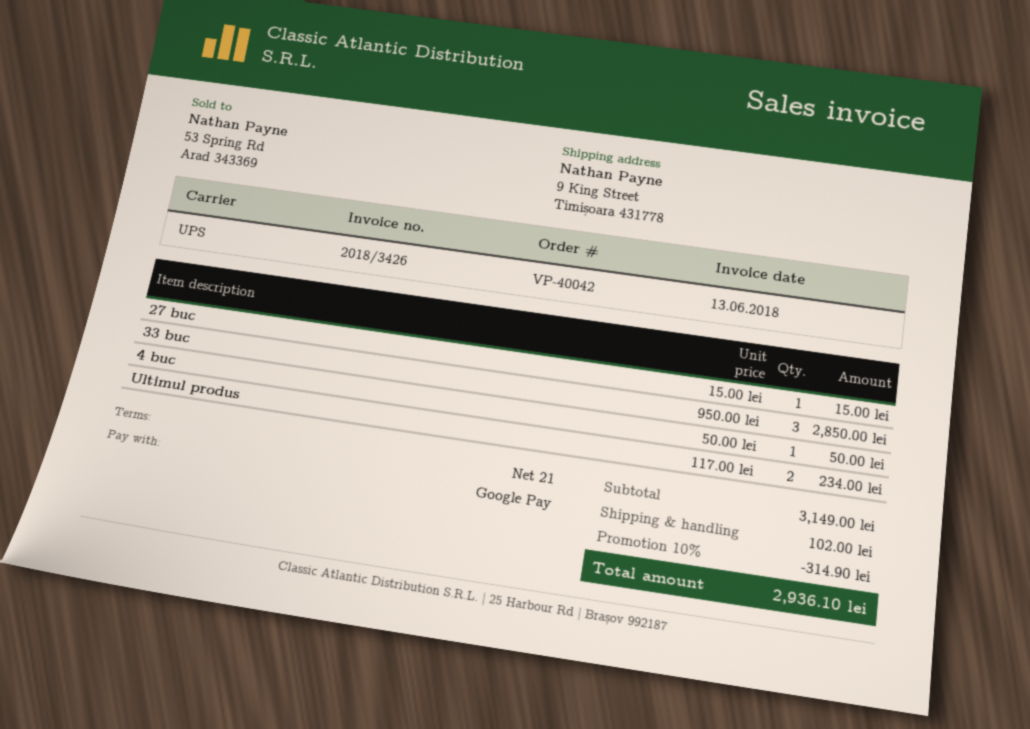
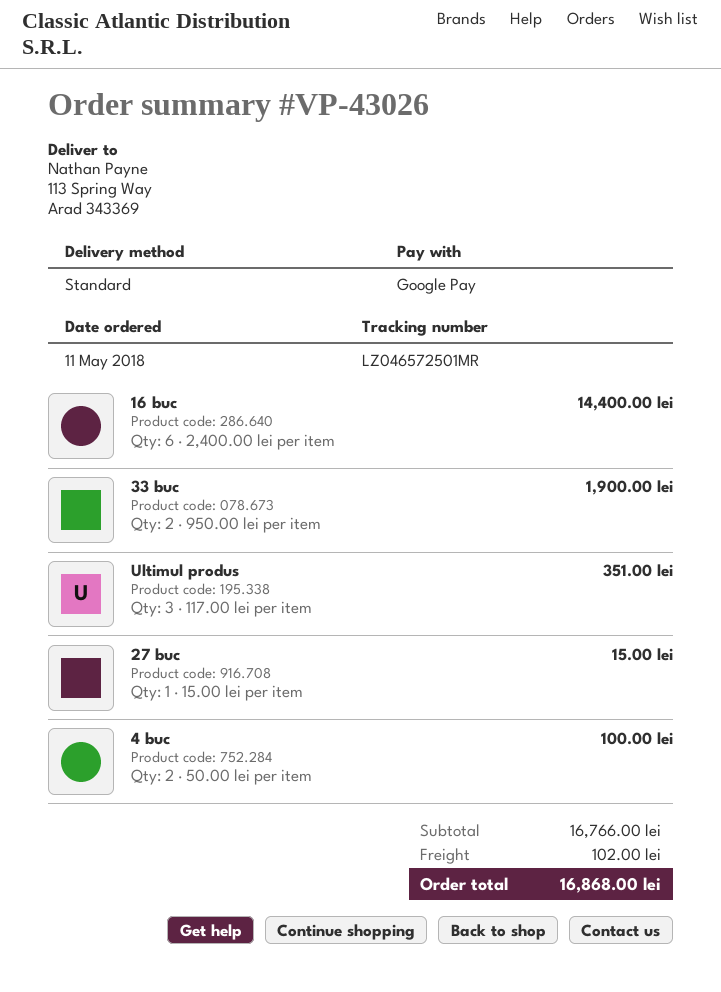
order number: VP-40042 -> VP-43026
shipping method: UPS -> standard
ship to: 9 King Street, Timișoara 431778 -> 113 Spring Way, Arad 343369
33 buc: 3 x 950.00 = 2850.00 -> 2 x 950.00 = 1900.00
4 buc: 1 x 50.00 = 50.00 -> 2 x 50.00 = 100.00
Ultimul produs: 2 x 117.00 = 234.00 -> 3 x 117.00 = 351.00
16 buc: none -> 6 x 2400.00 = 14400.00
subtotal: 3149.00 -> 16766.00
discount: 10% = 314.90 -> none
total: 2936.10 -> 16868.00

